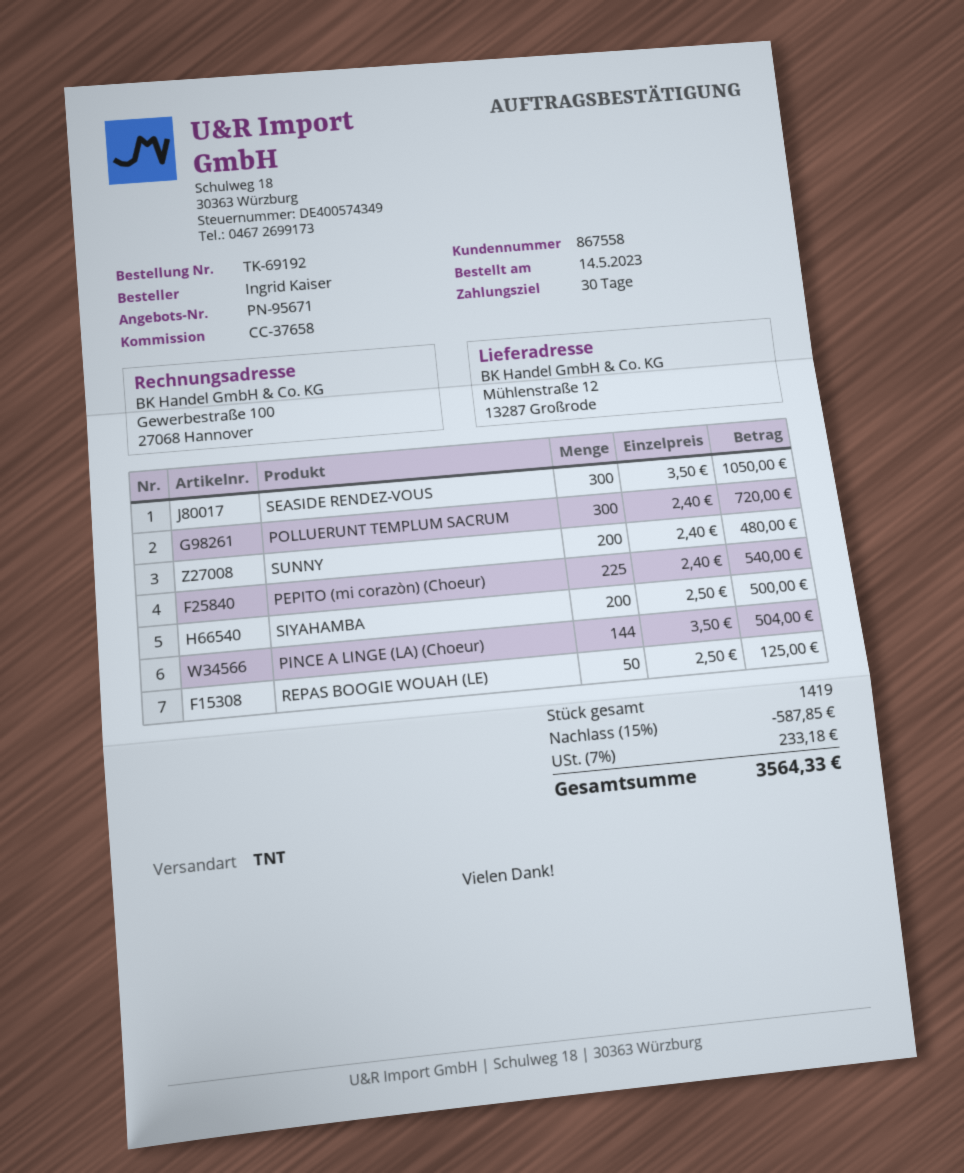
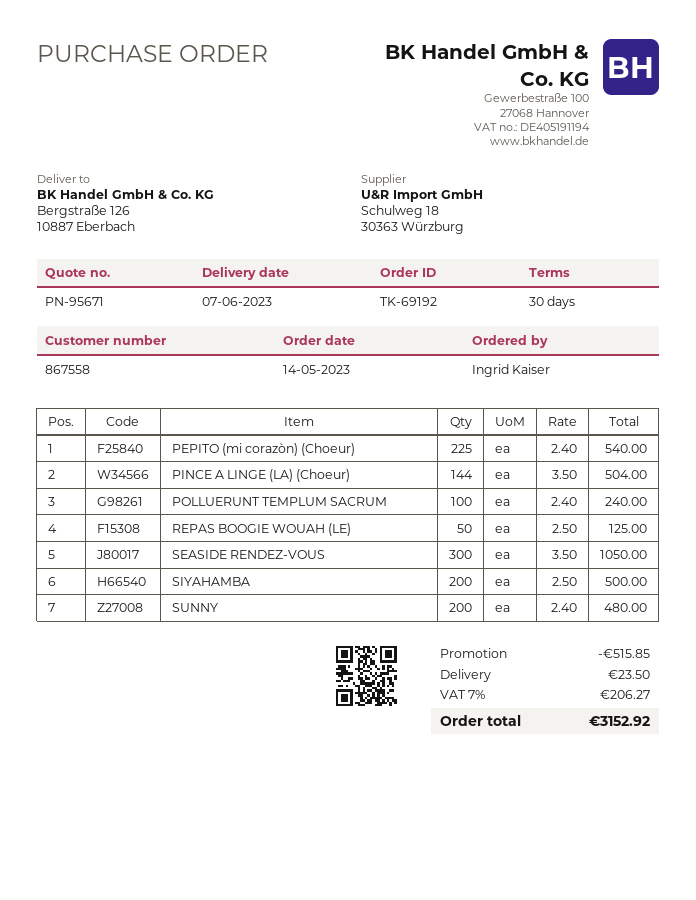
ship to: Mühlenstraße 12, 13287 Großrode -> Bergstraße 126, 10887 Eberbach
POLLUERUNT TEMPLUM SACRUM: 300 x 2.40 = 720.00 -> 100 x 2.40 = 240.00
discount: 587.85 -> 515.85
shipping: none -> 23.50
tax: 7% = 233.18 -> 7% = 206.27
total: 3564.33 -> 3152.92

